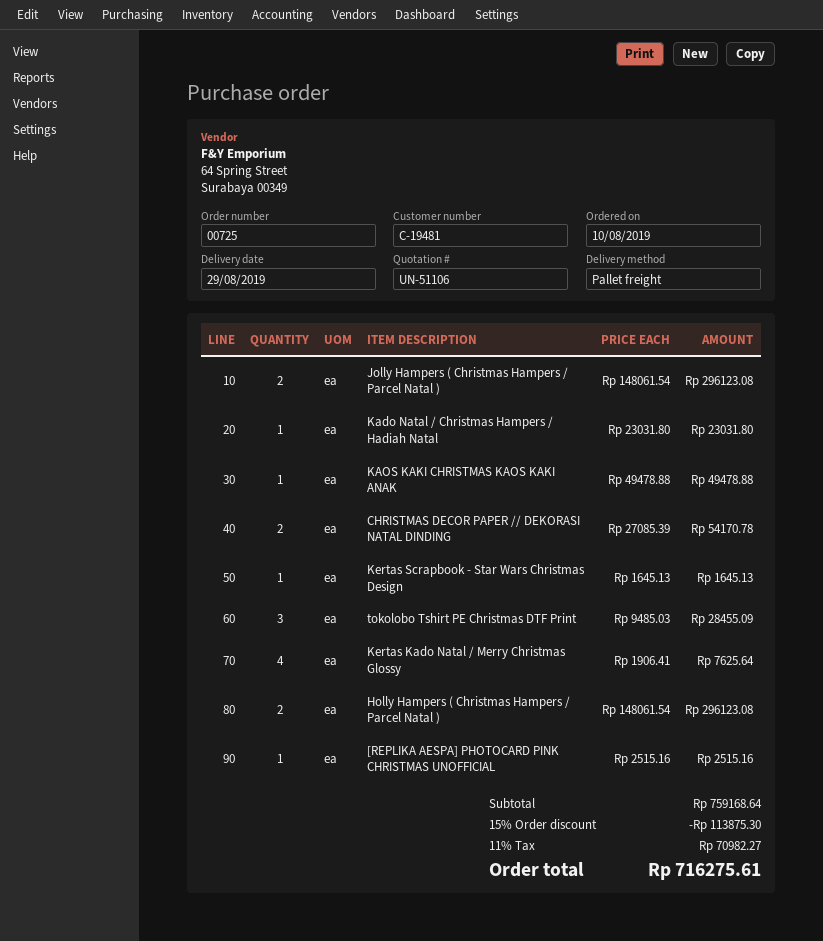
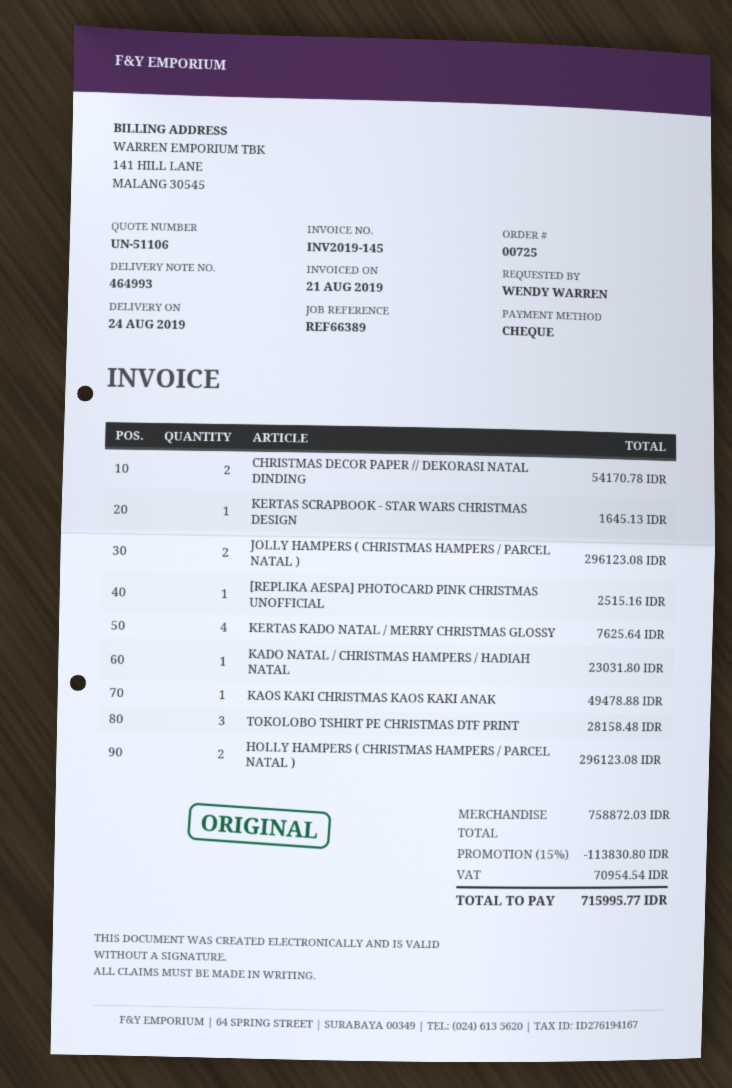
delivery date: 2019-08-29 -> 2019-08-24
tokolobo Tshirt PE Christmas DTF Print: 3 for 28455.09 -> 3 for 28158.48
subtotal: 759168.64 -> 758872.03
discount: 15% = 113875.30 -> 15% = 113830.80
tax: 70982.27 -> 70954.54
total: 716275.61 -> 715995.77

